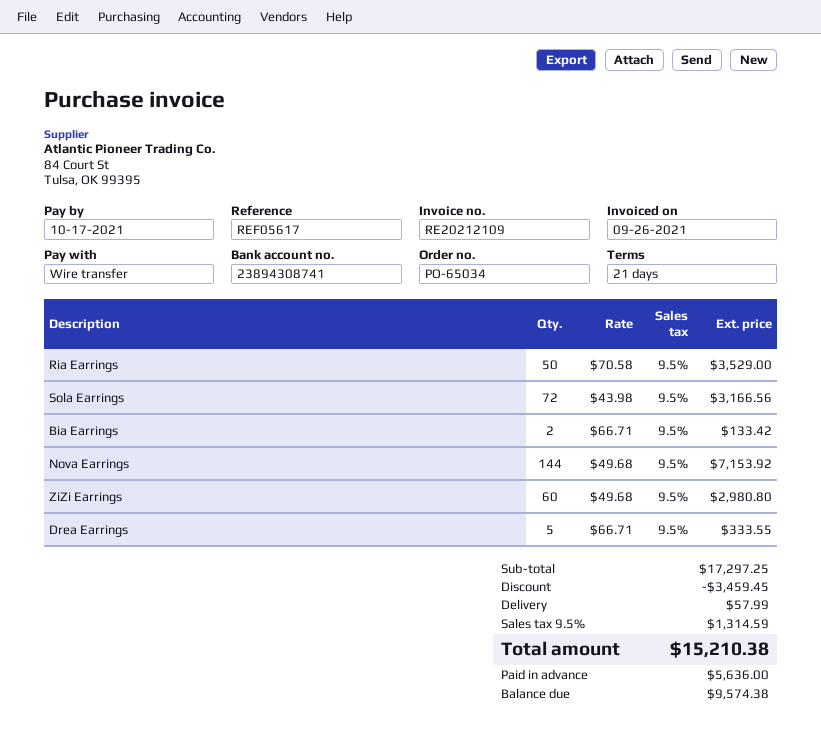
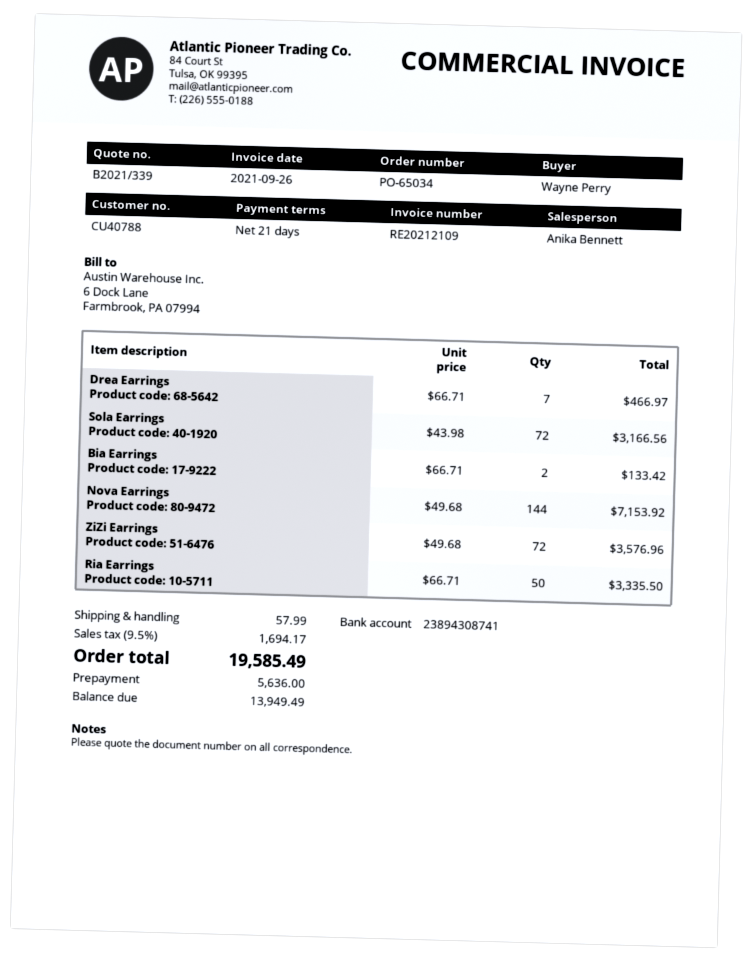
Ria Earrings: 50 x 70.58 = 3529.00 -> 50 x 66.71 = 3335.50
ZiZi Earrings: 60 x 49.68 = 2980.80 -> 72 x 49.68 = 3576.96
Drea Earrings: 5 x 66.71 = 333.55 -> 7 x 66.71 = 466.97
discount: 3459.45 -> none
tax: 9.5% = 1314.59 -> 9.5% = 1694.17
total: 15210.38 -> 19585.49
balance: 9574.38 -> 13949.49

